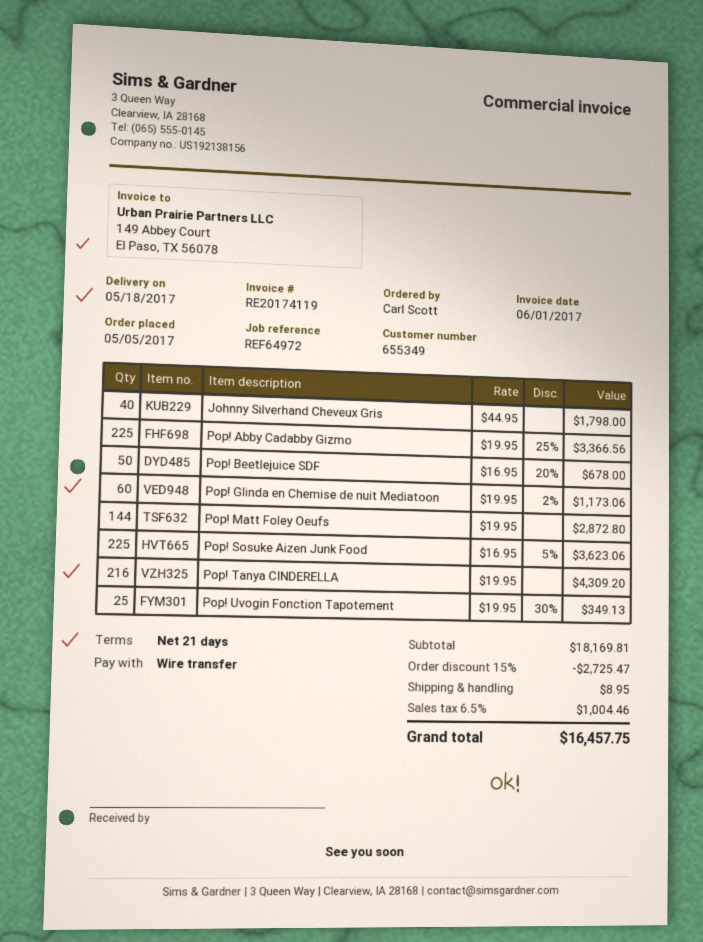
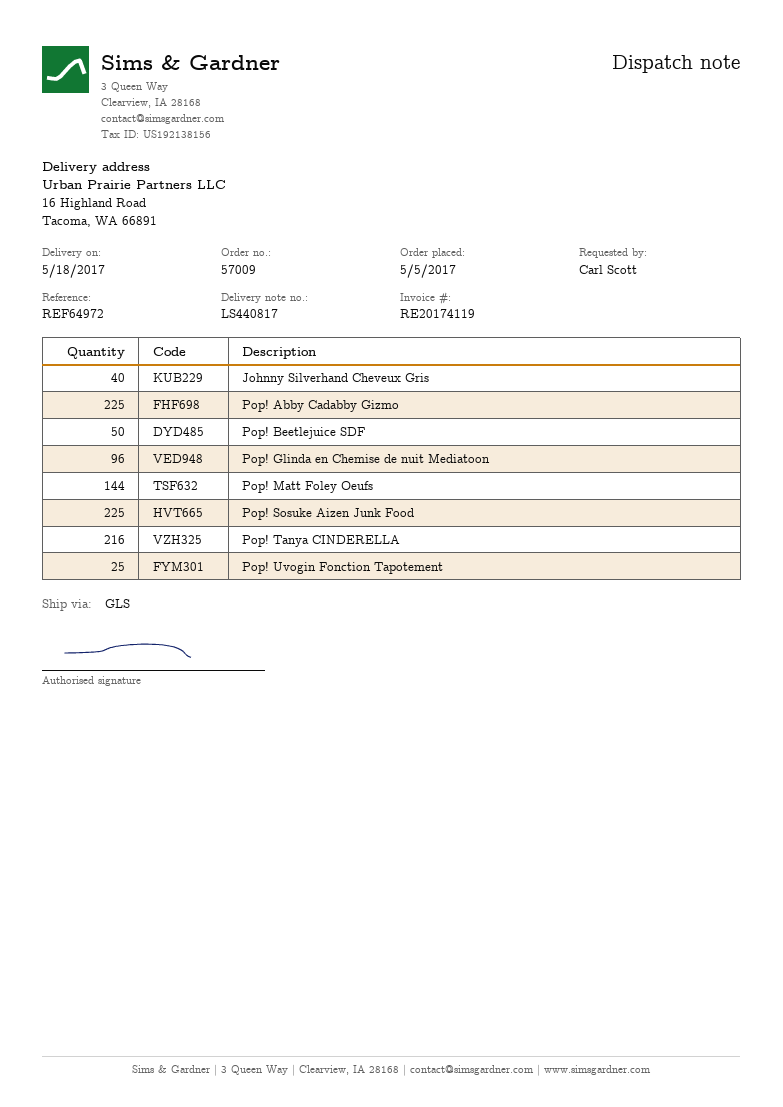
Pop! Glinda en Chemise de nuit Mediatoon: 60 -> 96

